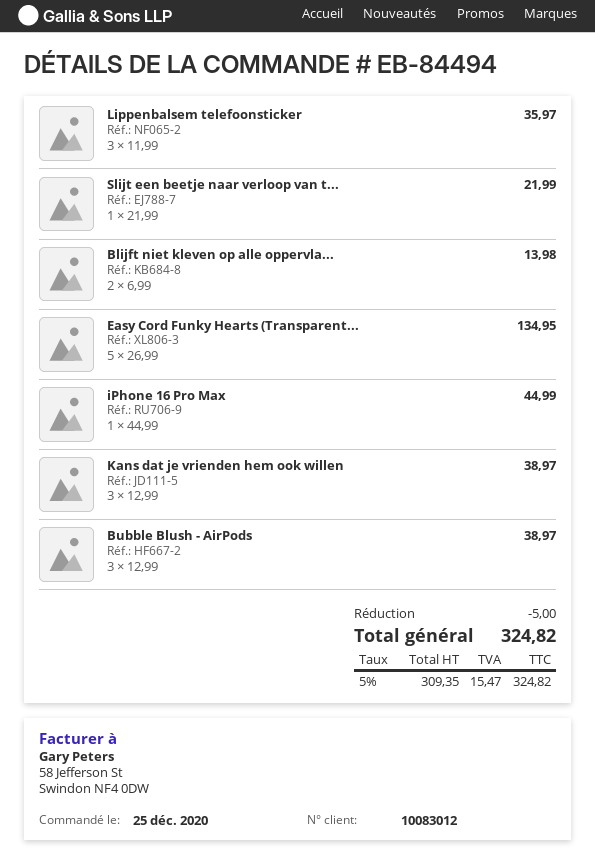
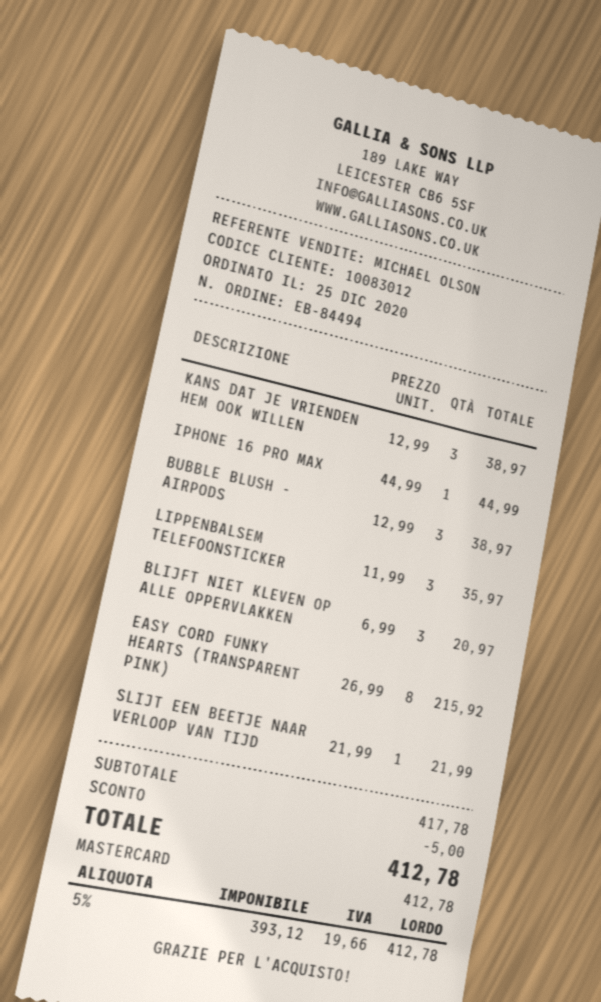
Blijft niet kleven op alle oppervla...: 2 x 6.99 = 13.98 -> 3 x 6.99 = 20.97
Easy Cord Funky Hearts (Transparent...: 5 x 26.99 = 134.95 -> 8 x 26.99 = 215.92
net: 309.35 -> 393.12
tax: 5% = 15.47 -> 5% = 19.66
total: 324.82 -> 412.78

